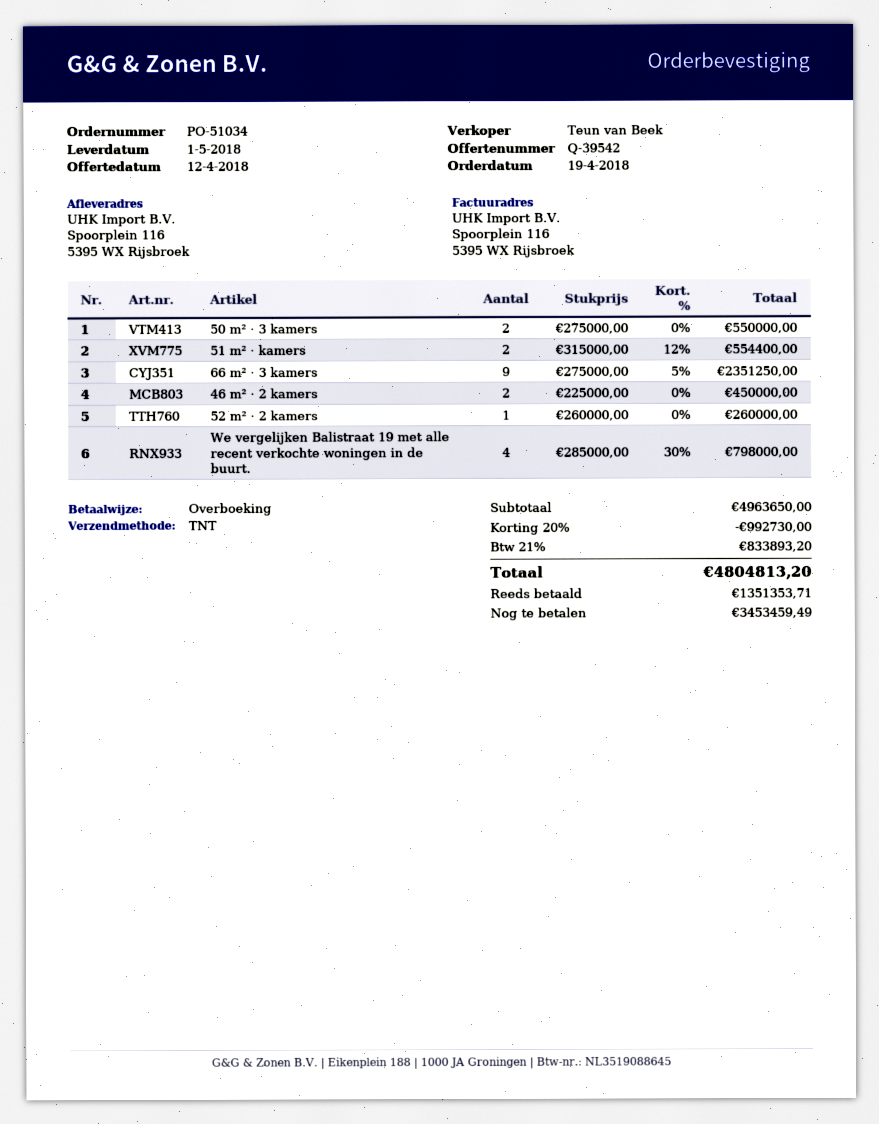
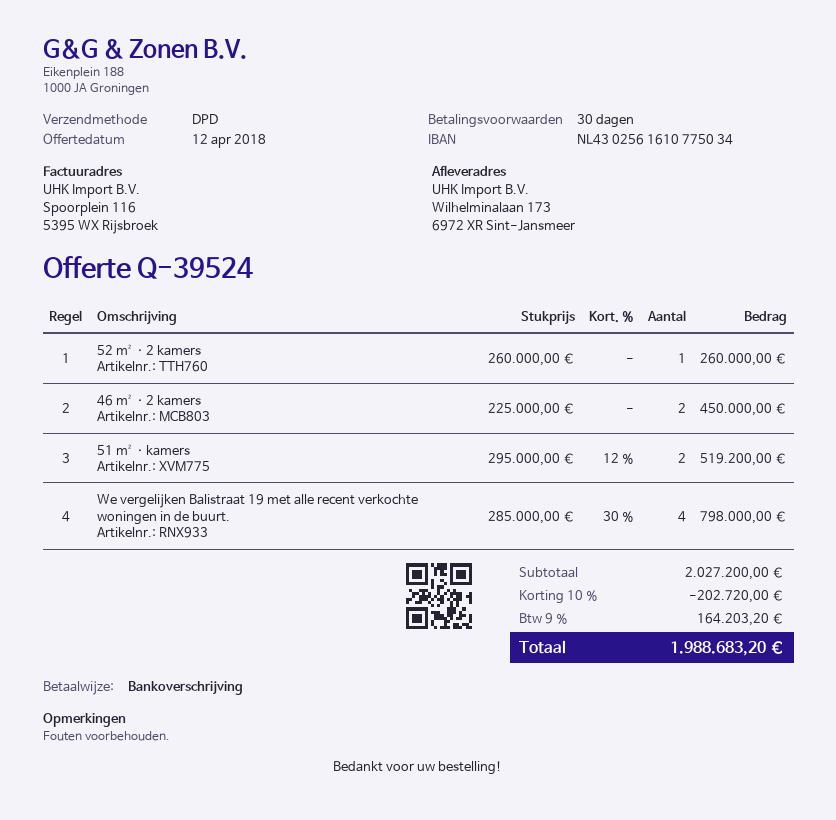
quote number: Q-39542 -> Q-39524
shipping method: TNT -> DPD
ship to: Spoorplein 116, 5395 WX Rijsbroek -> Wilhelminalaan 173, 6972 XR Sint-Jansmeer
50 m² · 3 kamers: 2 x 275000.00 = 550000.00 -> none
51 m² · kamers: 2 x 315000.00 - 12% = 554400.00 -> 2 x 295000.00 - 12% = 519200.00
66 m² · 3 kamers: 9 x 275000.00 - 5% = 2351250.00 -> none
subtotal: 4963650.00 -> 2027200.00
discount: 20% = 992730.00 -> 10% = 202720.00
tax: 21% = 833893.20 -> 9% = 164203.20
total: 4804813.20 -> 1988683.20

